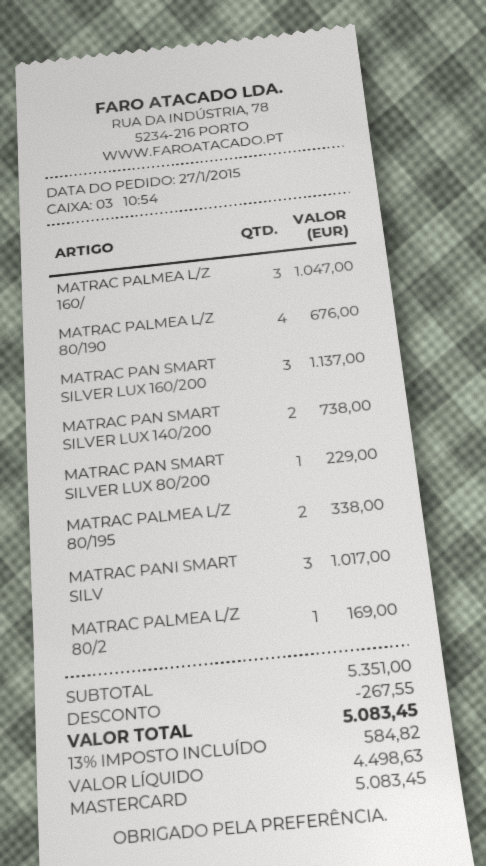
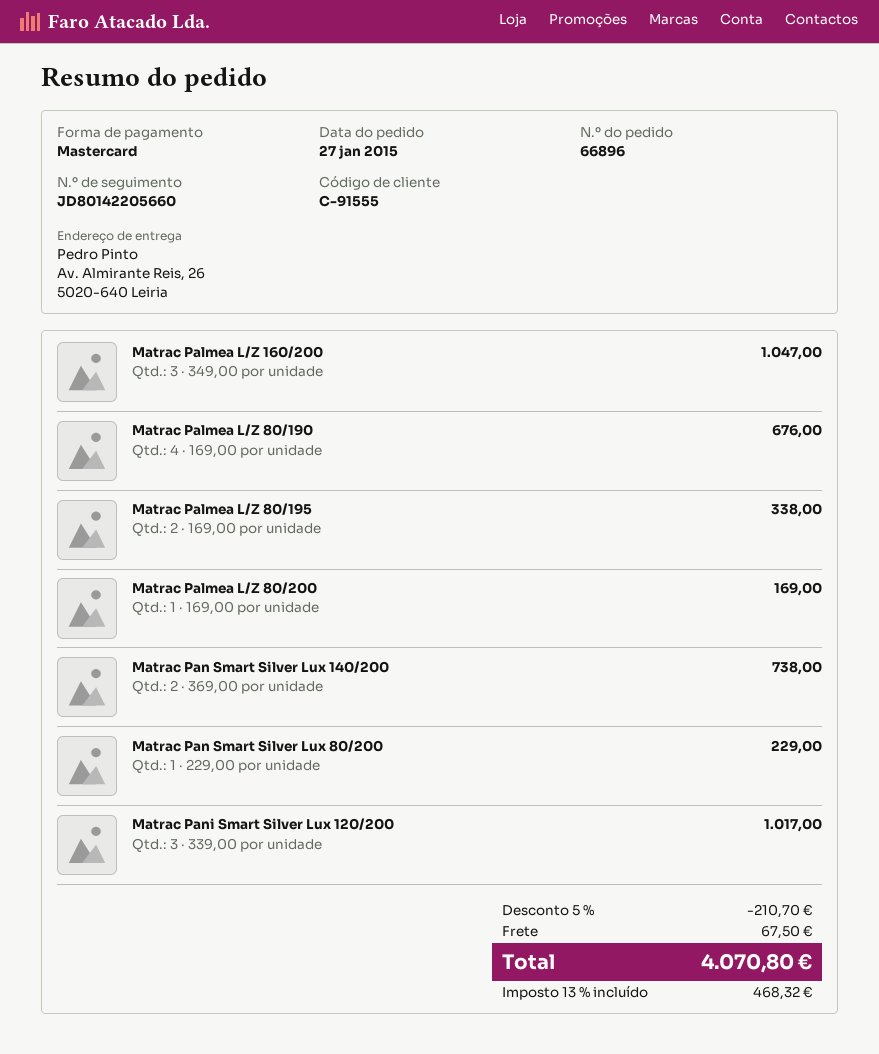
MATRAC PAN SMART SILVER LUX 160/200: 3 for 1137.00 -> none
discount: 267.55 -> 210.70
shipping: none -> 67.50
tax: 13% = 584.82 -> 13% = 468.32
total: 5083.45 -> 4070.80

